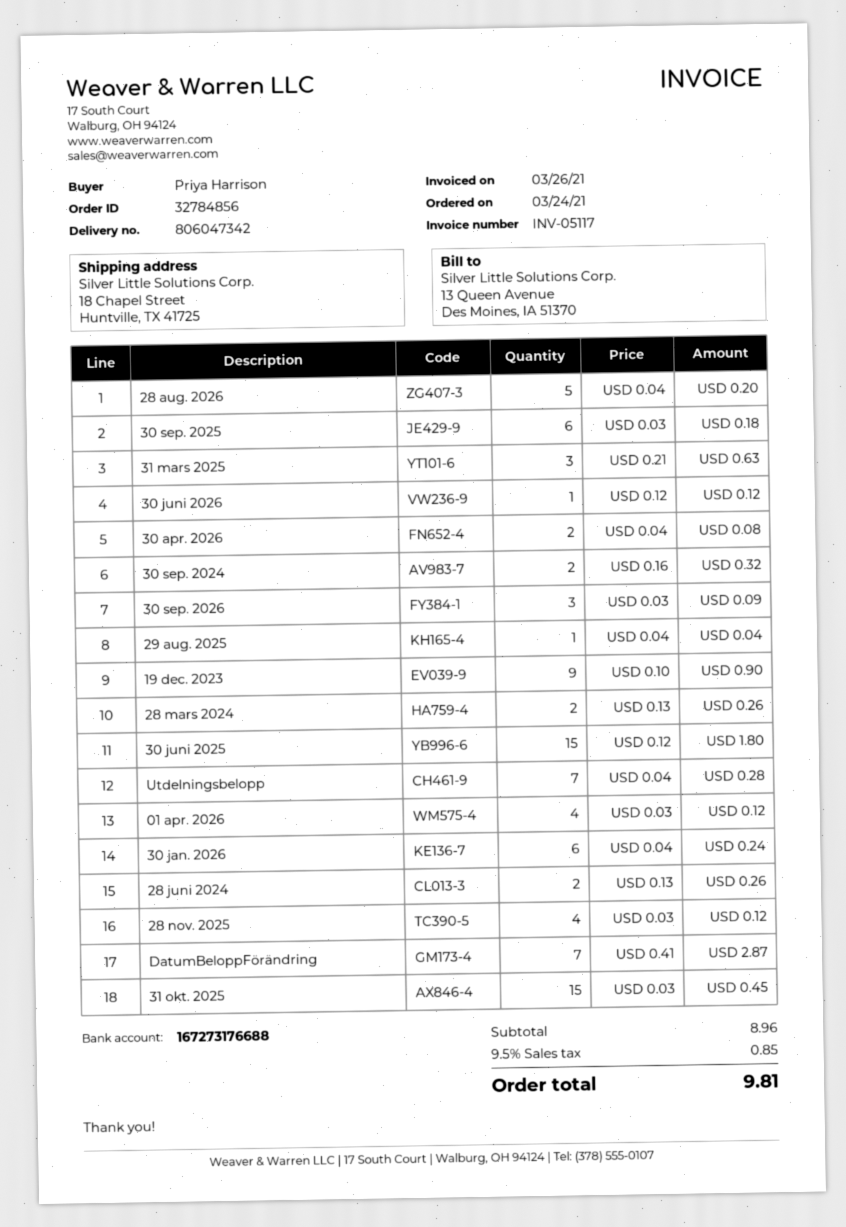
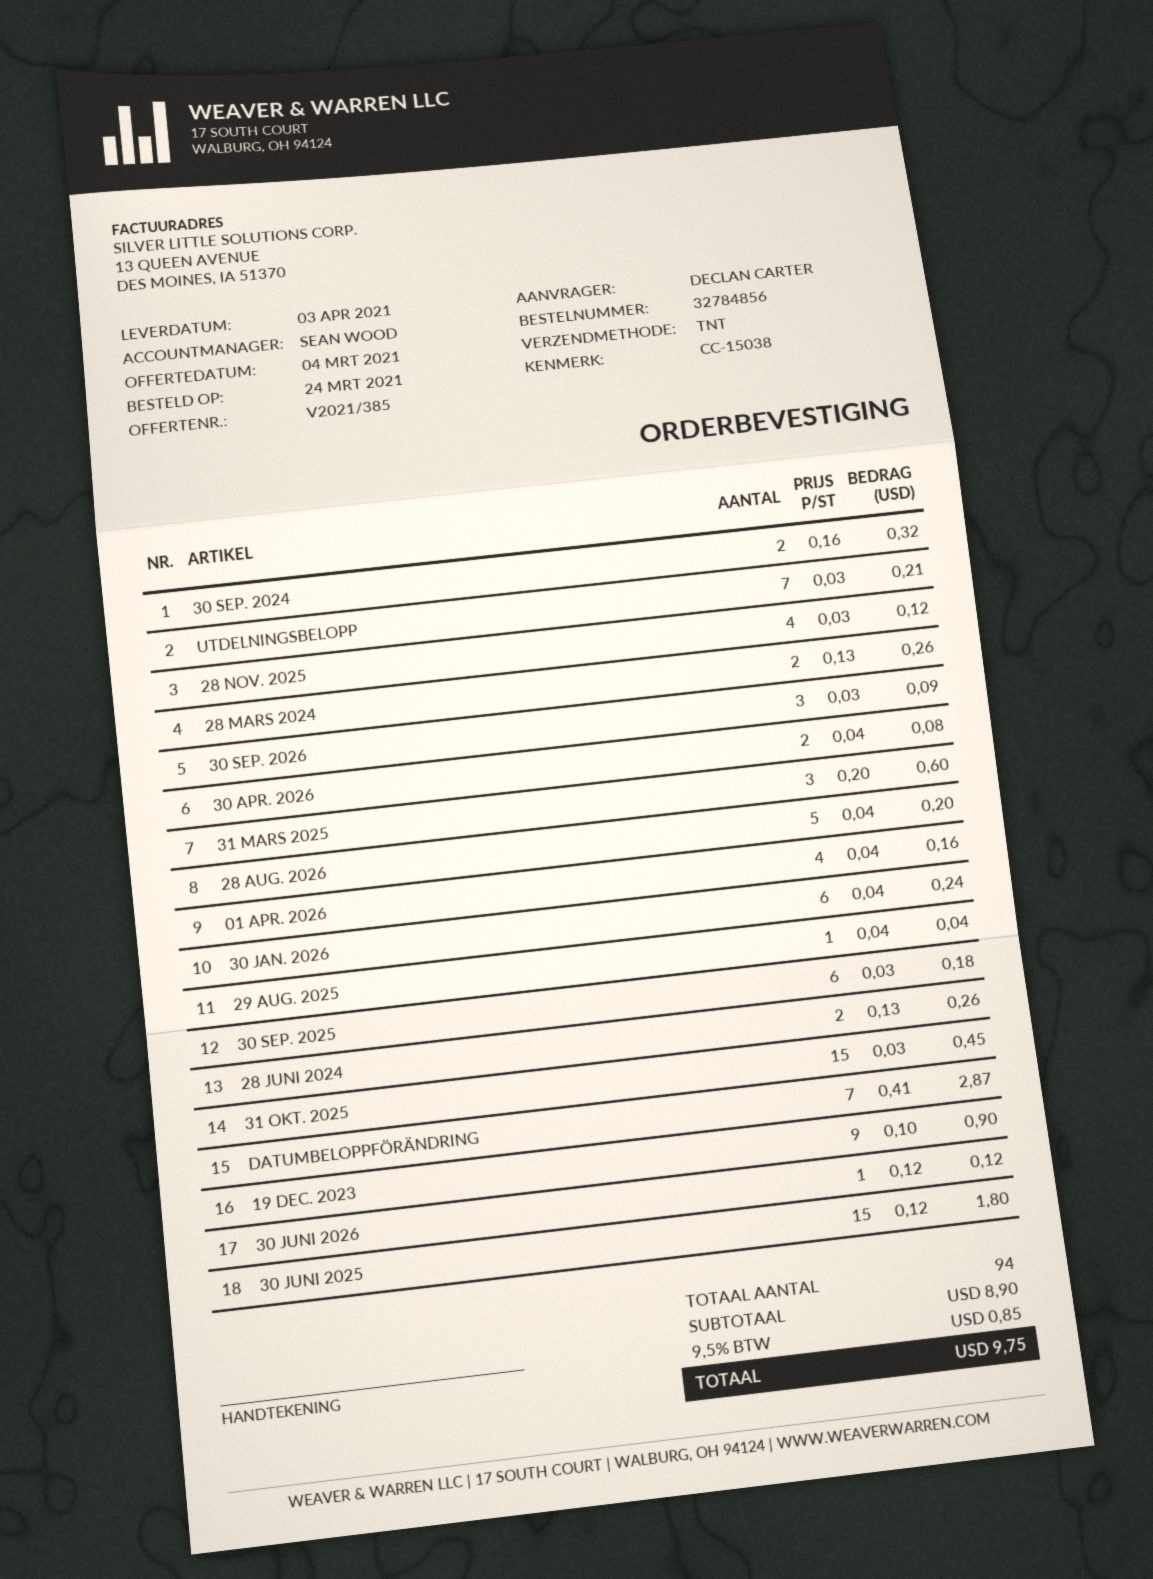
ordered by: Priya Harrison -> DECLAN CARTER
31 mars 2025: 3 x 0.21 = 0.63 -> 3 x 0.20 = 0.60
Utdelningsbelopp: 7 x 0.04 = 0.28 -> 7 x 0.03 = 0.21
01 apr. 2026: 4 x 0.03 = 0.12 -> 4 x 0.04 = 0.16
subtotal: 8.96 -> 8.90
total: 9.81 -> 9.75

